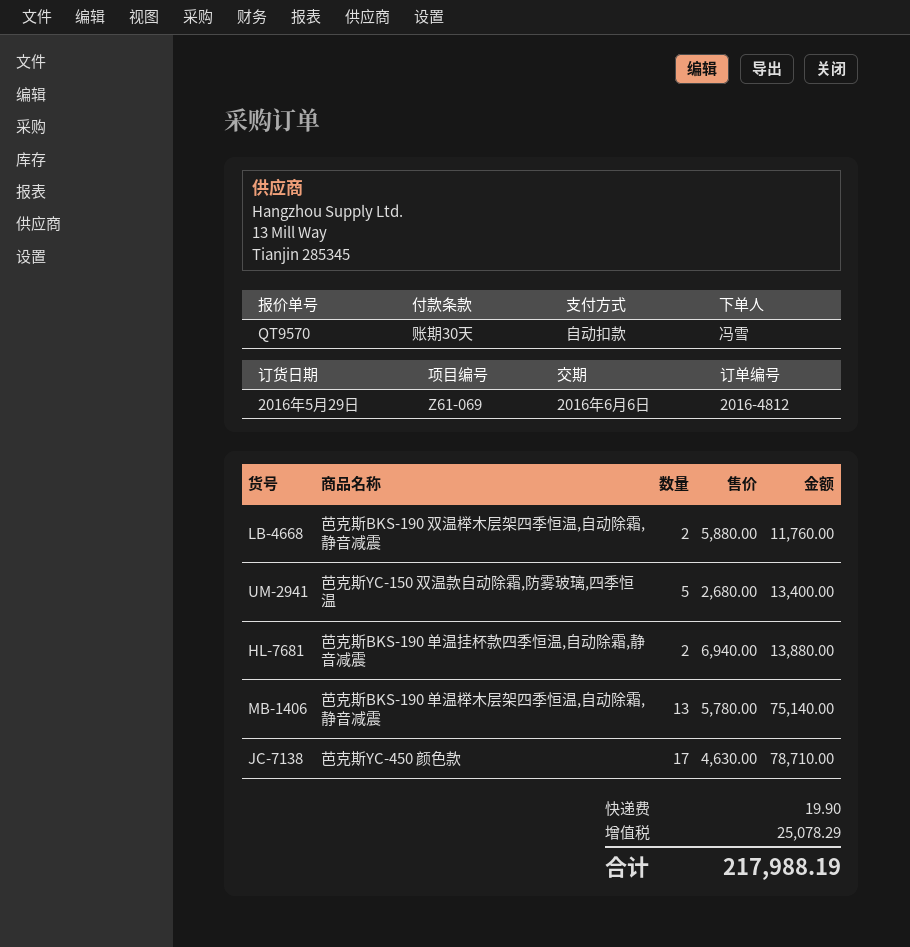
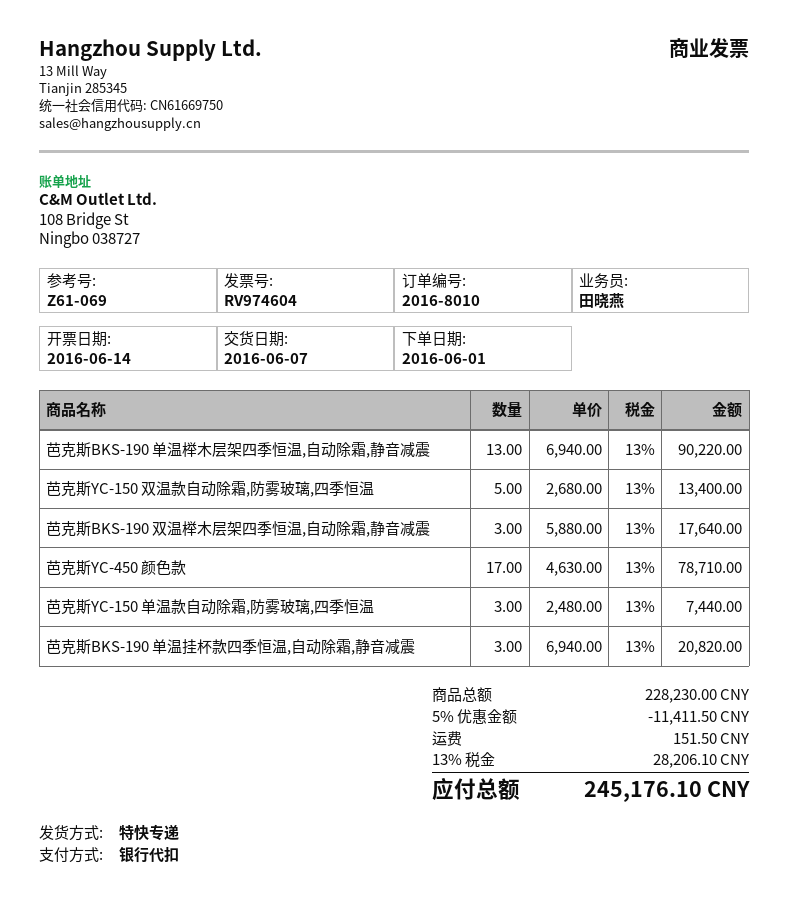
order number: 2016-4812 -> 2016-8010
order date: 2016-05-29 -> 2016-06-01
delivery date: 2016-06-06 -> 2016-06-07
芭克斯BKS-190 双温榉木层架四季恒温,自动除霜,静音减震: 2 x 5880.00 = 11760.00 -> 3 x 5880.00 = 17640.00
芭克斯BKS-190 单温挂杯款四季恒温,自动除霜,静音减震: 2 x 6940.00 = 13880.00 -> 3 x 6940.00 = 20820.00
芭克斯BKS-190 单温榉木层架四季恒温,自动除霜,静音减震: 13 x 5780.00 = 75140.00 -> 13 x 6940.00 = 90220.00
芭克斯YC-150 单温款自动除霜,防雾玻璃,四季恒温: none -> 3 x 2480.00 = 7440.00
discount: none -> 5% = 11411.50
shipping: 19.90 -> 151.50
tax: 25078.29 -> 28206.10
total: 217988.19 -> 245176.10

